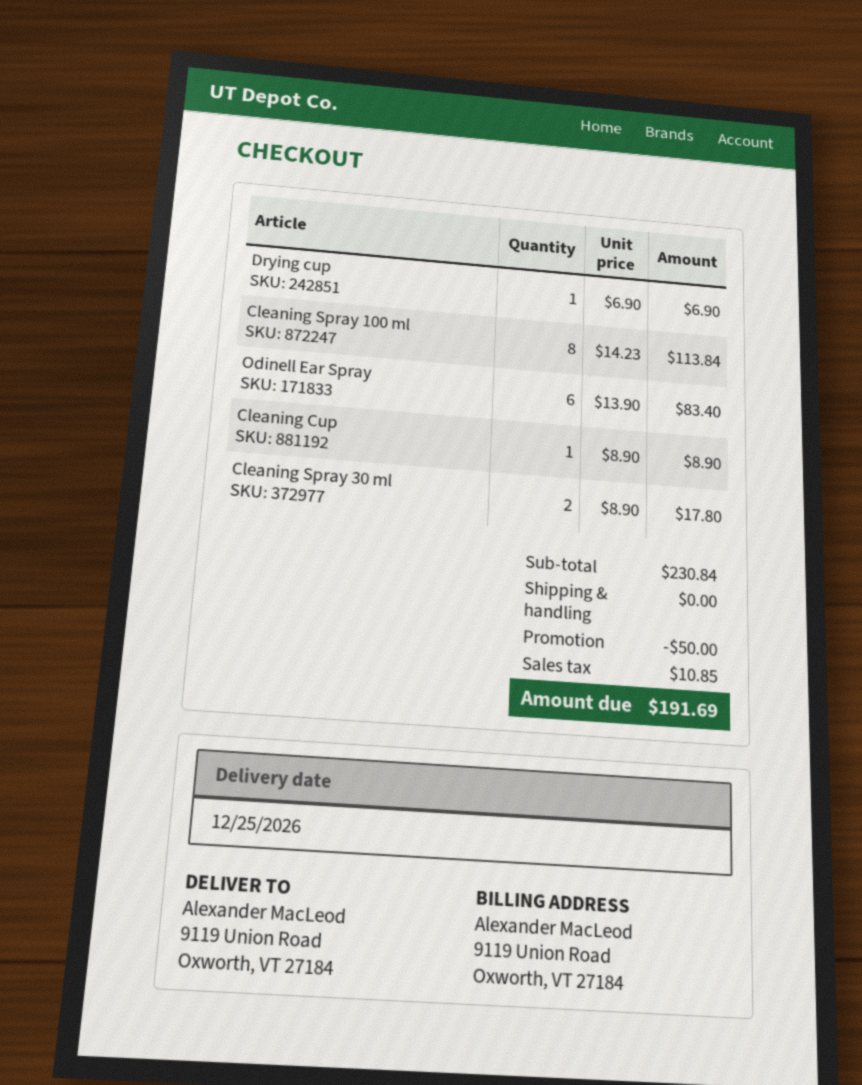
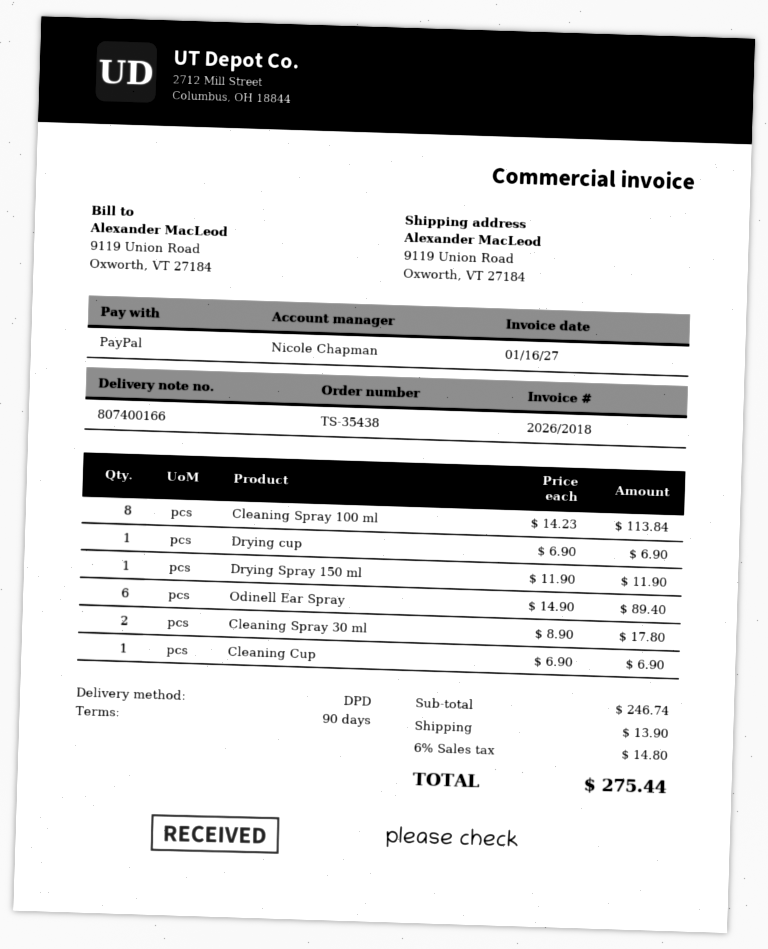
Odinell Ear Spray: 6 x 13.90 = 83.40 -> 6 x 14.90 = 89.40
Cleaning Cup: 1 x 8.90 = 8.90 -> 1 x 6.90 = 6.90
Drying Spray 150 ml: none -> 1 x 11.90 = 11.90
subtotal: 230.84 -> 246.74
discount: 50.00 -> none
shipping: 0.00 -> 13.90
tax: 10.85 -> 14.80
total: 191.69 -> 275.44

